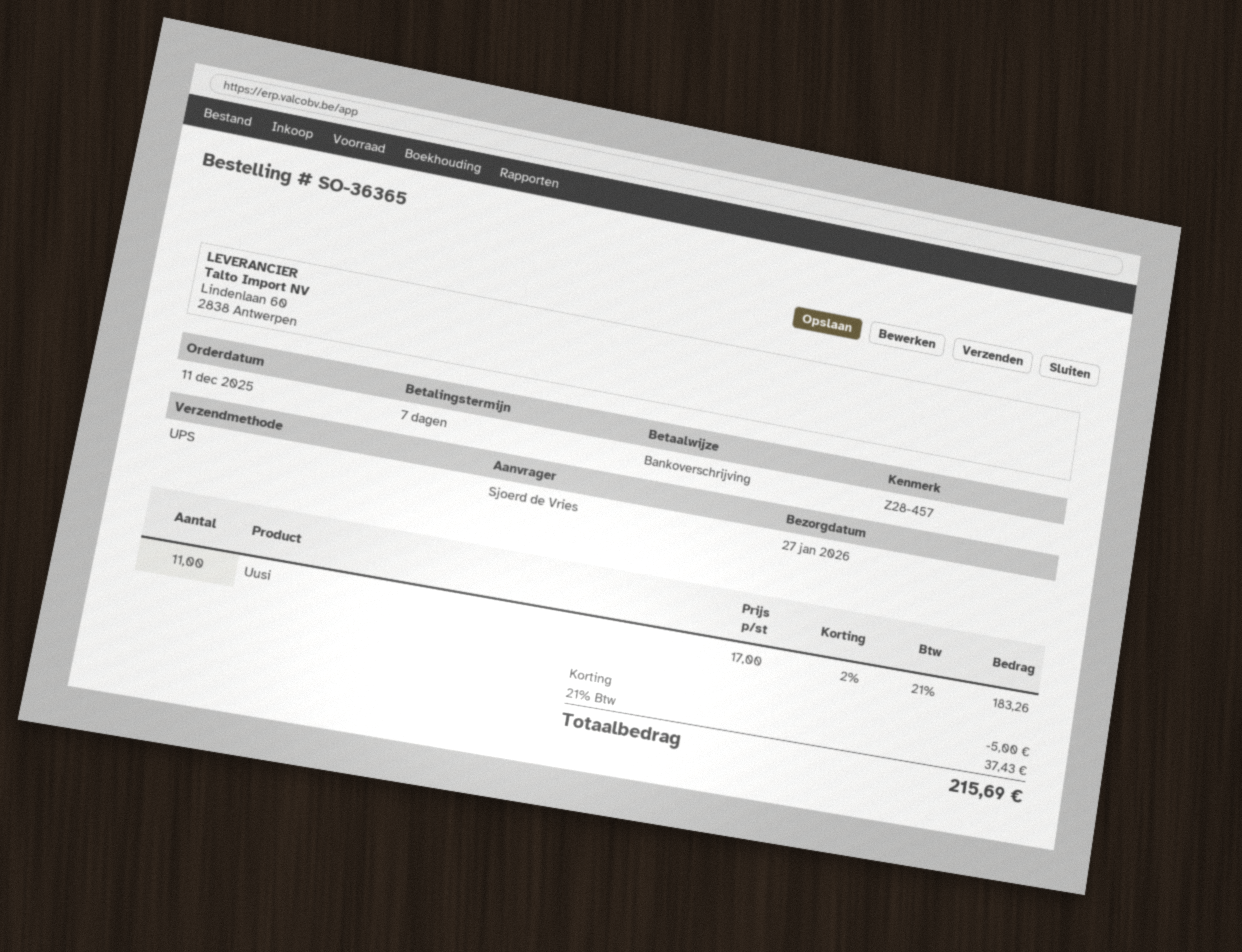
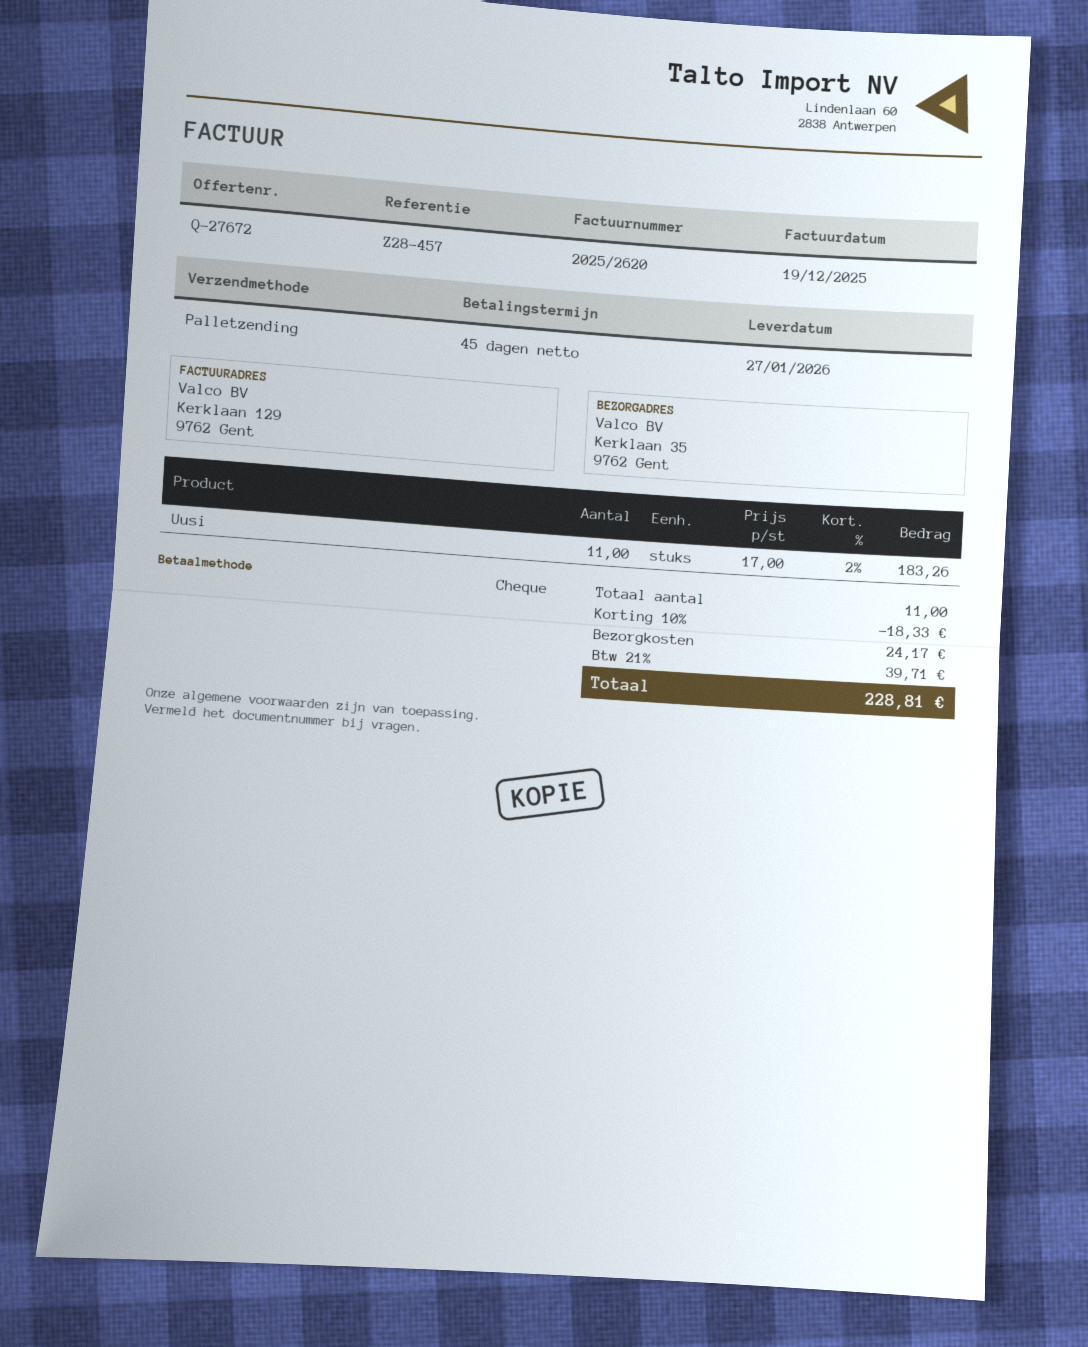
payment terms: 7 days -> 45 days
payment method: bank transfer -> cheque
shipping method: UPS -> pallet freight
discount: 5.00 -> 18.33
shipping: none -> 24.17
tax: 21% = 37.43 -> 21% = 39.71
total: 215.69 -> 228.81

